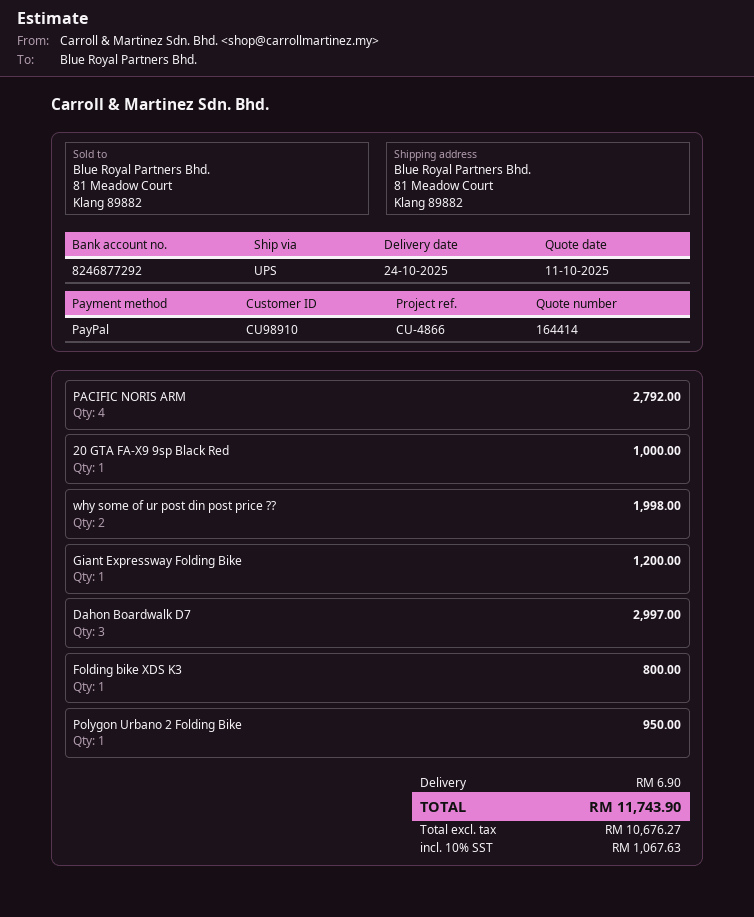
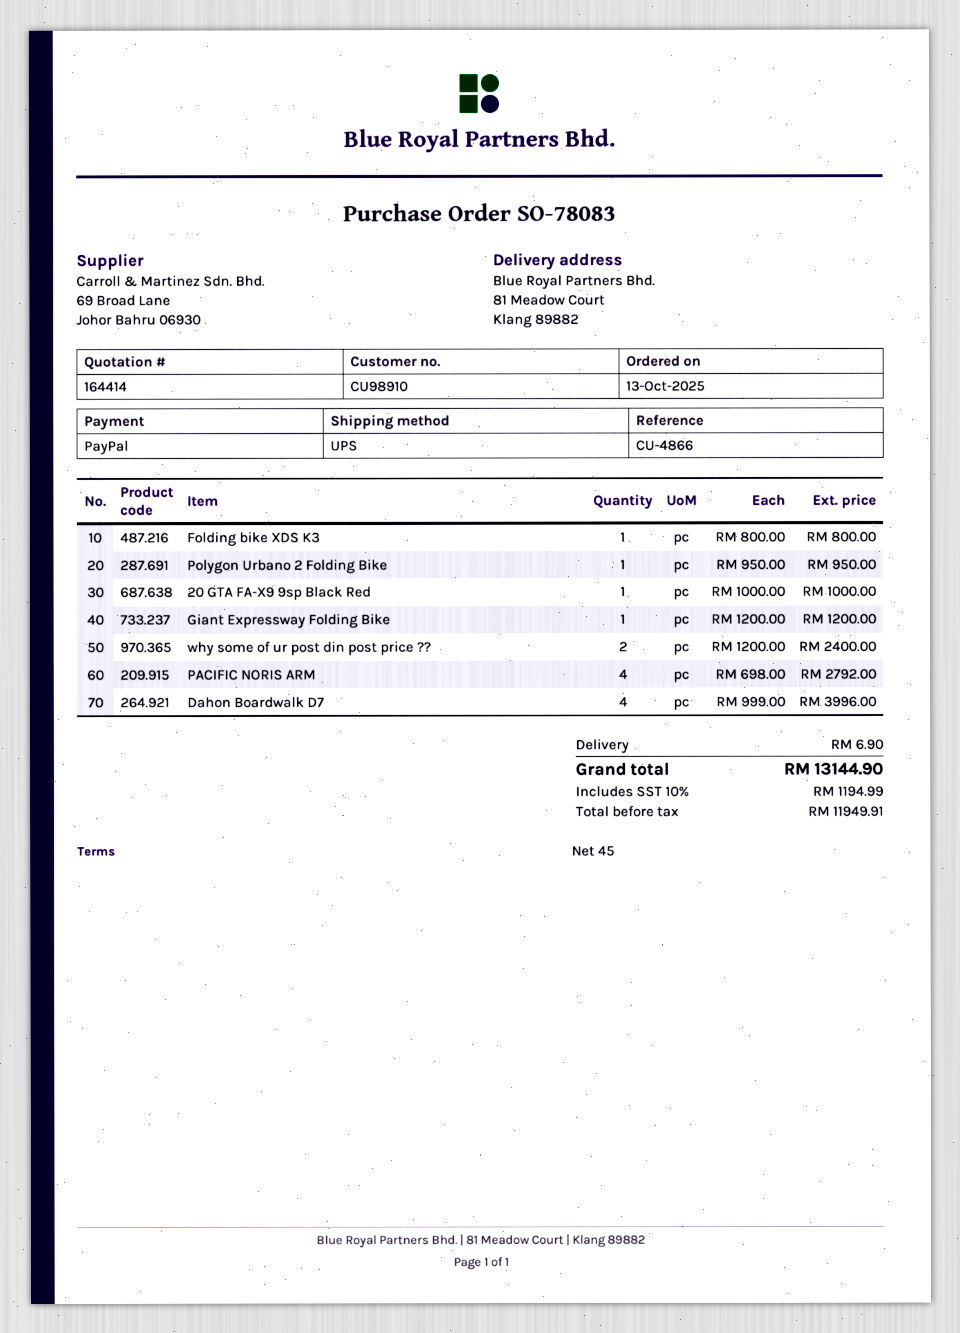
why some of ur post din post price ??: 2 for 1998.00 -> 2 for 2400.00
Dahon Boardwalk D7: 3 for 2997.00 -> 4 for 3996.00
net: 10676.27 -> 11949.91
tax: 10% = 1067.63 -> 10% = 1194.99
total: 11743.90 -> 13144.90

